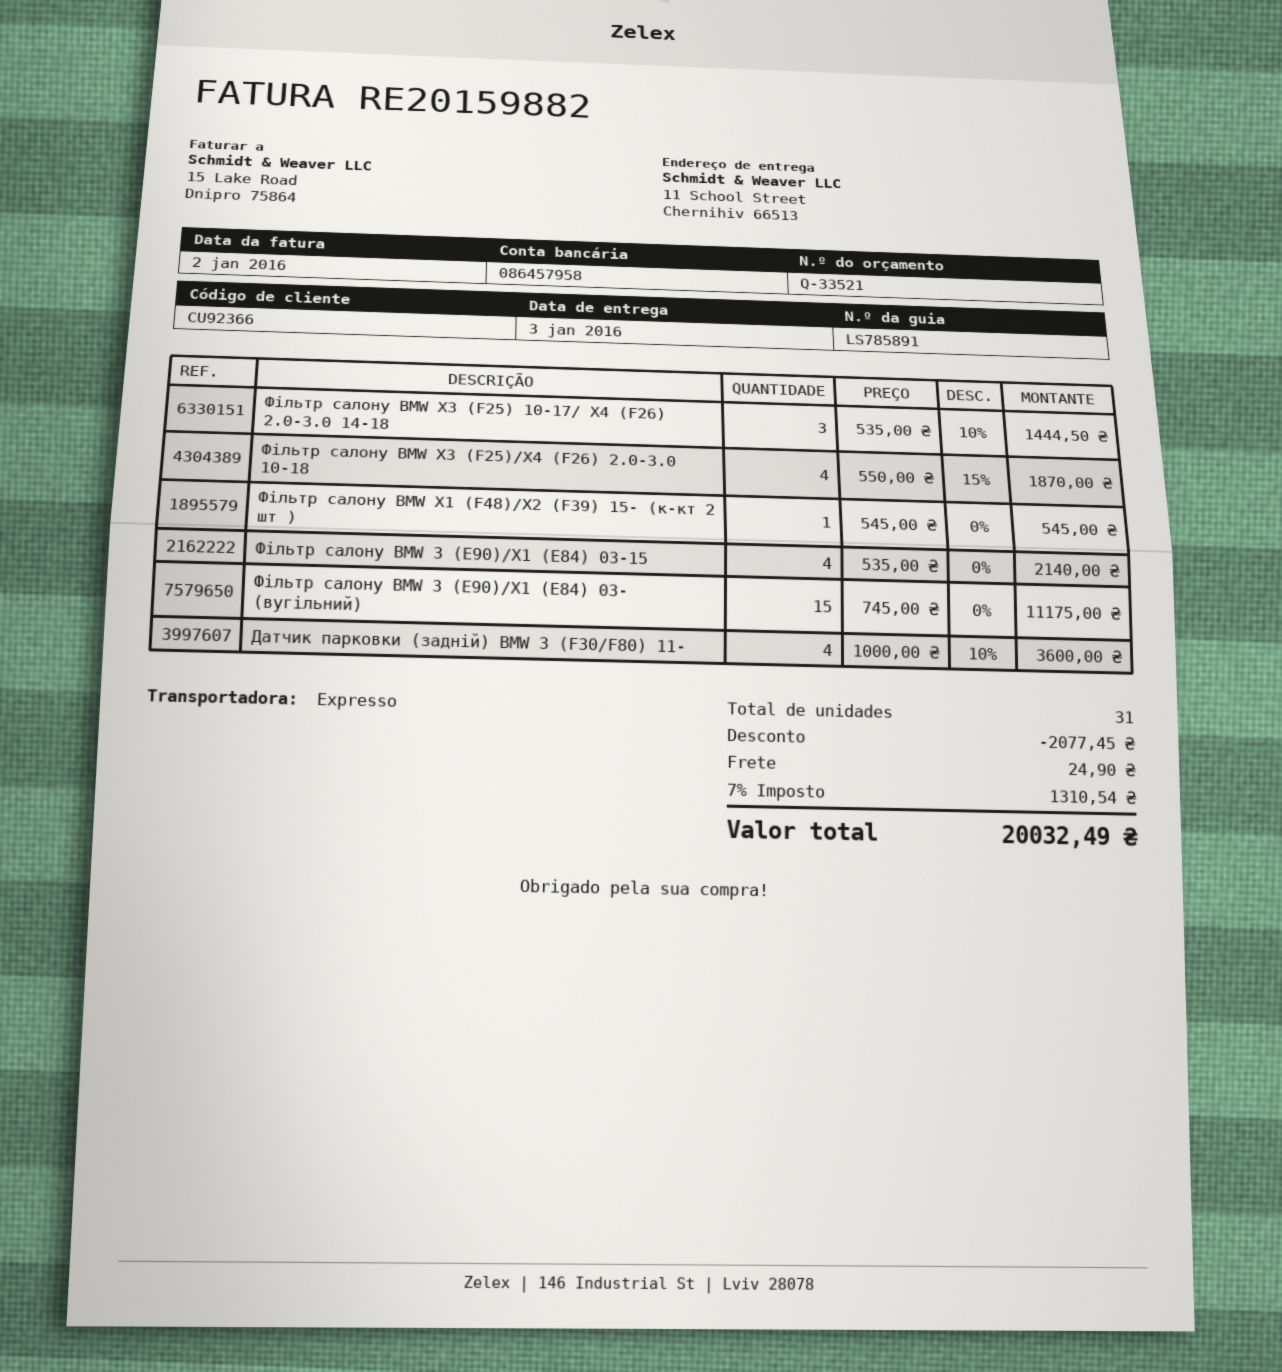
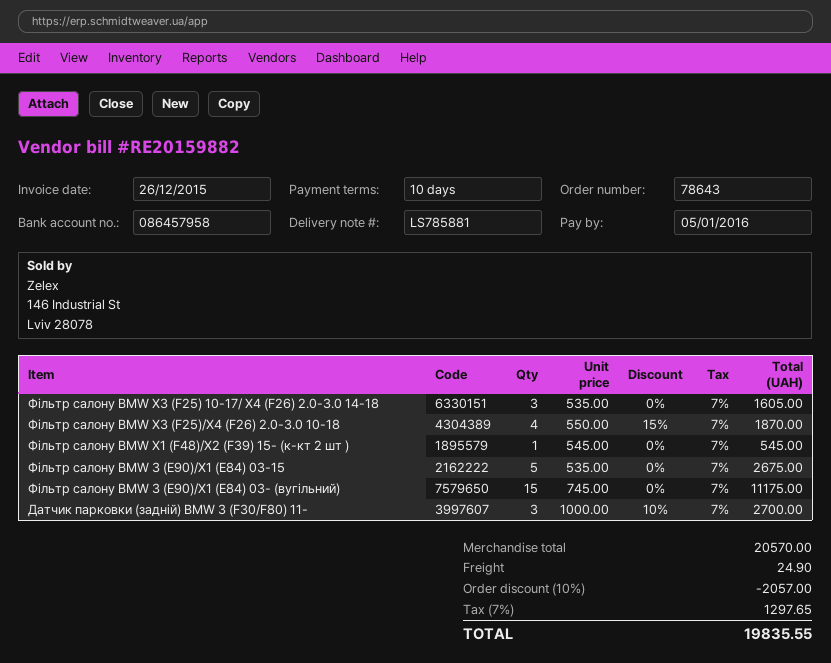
delivery note number: LS785891 -> LS785881
invoice date: 2016-01-02 -> 2015-12-26
Фільтр салону BMW X3 (F25) 10-17/ X4 (F26) 2.0-3.0 14-18: 3 x 535.00 - 10% = 1444.50 -> 3 x 535.00 = 1605.00
Фільтр салону BMW 3 (E90)/X1 (E84) 03-15: 4 x 535.00 = 2140.00 -> 5 x 535.00 = 2675.00
Датчик парковки (задній) BMW 3 (F30/F80) 11-: 4 x 1000.00 - 10% = 3600.00 -> 3 x 1000.00 - 10% = 2700.00
discount: 2077.45 -> 2057.00
tax: 7% = 1310.54 -> 7% = 1297.65
total: 20032.49 -> 19835.55

